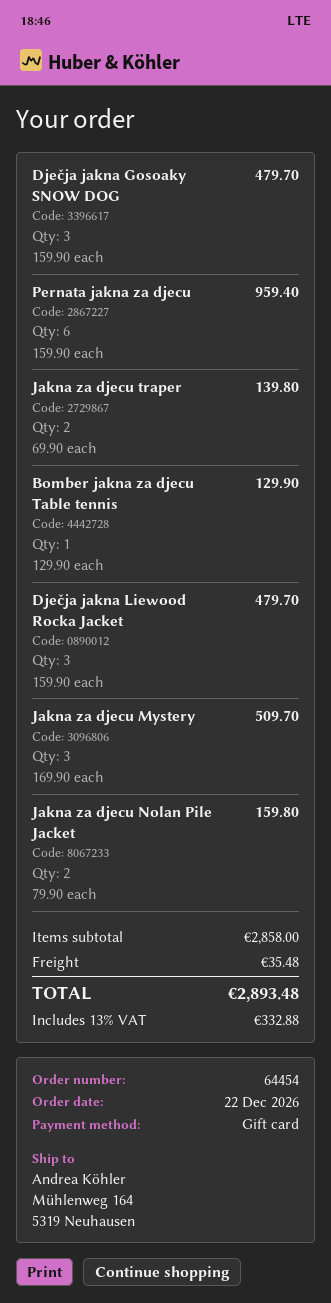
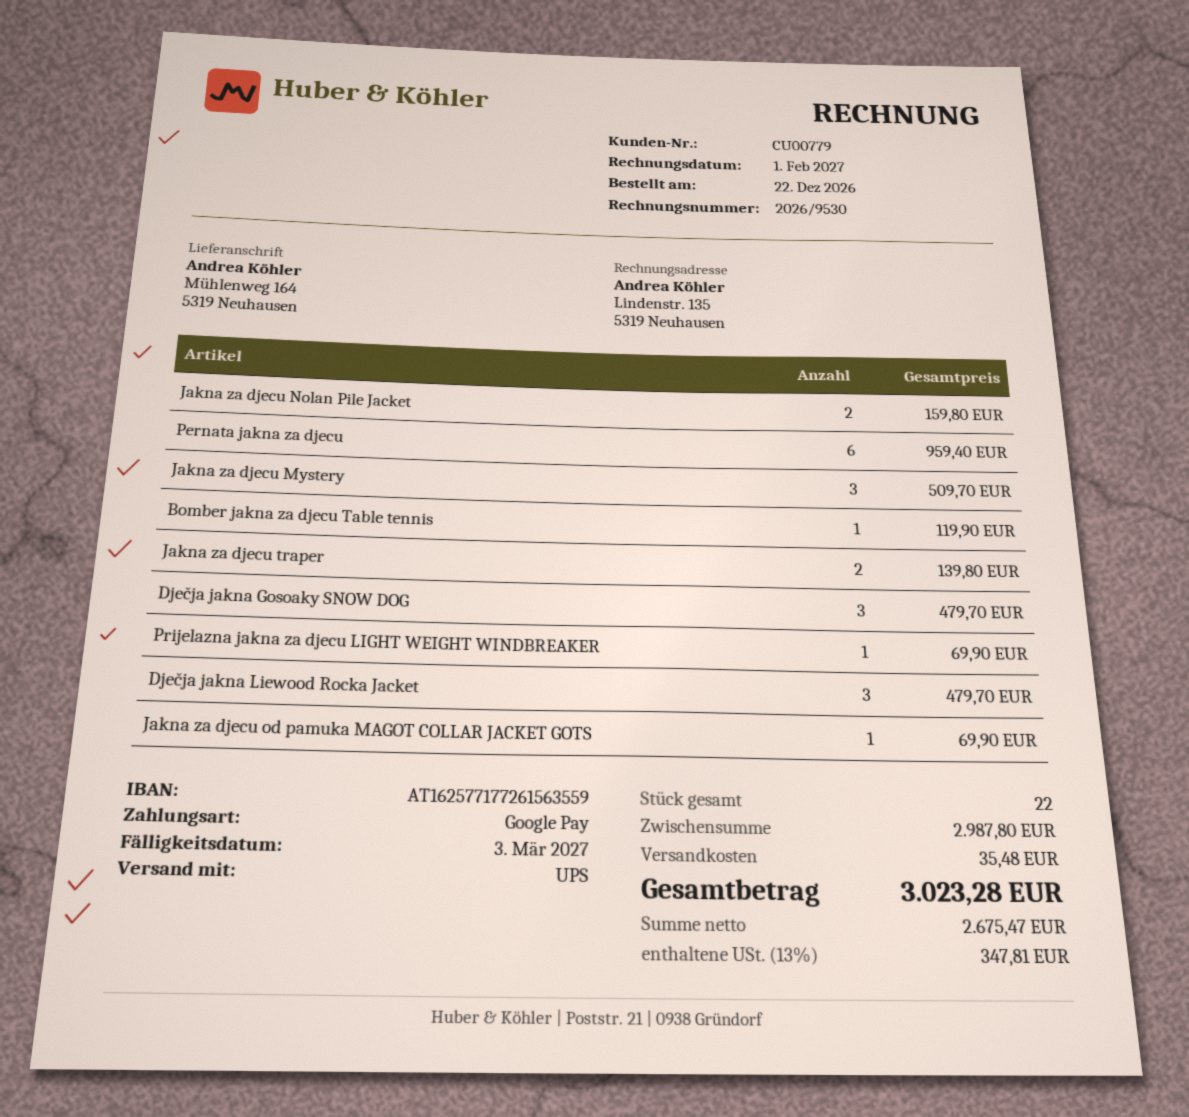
payment method: gift card -> Google Pay
Bomber jakna za djecu Table tennis: 1 for 129.90 -> 1 for 119.90
Prijelazna jakna za djecu LIGHT WEIGHT WINDBREAKER: none -> 1 for 69.90
Jakna za djecu od pamuka MAGOT COLLAR JACKET GOTS: none -> 1 for 69.90
subtotal: 2858.00 -> 2987.80
tax: 13% = 332.88 -> 13% = 347.81
total: 2893.48 -> 3023.28

